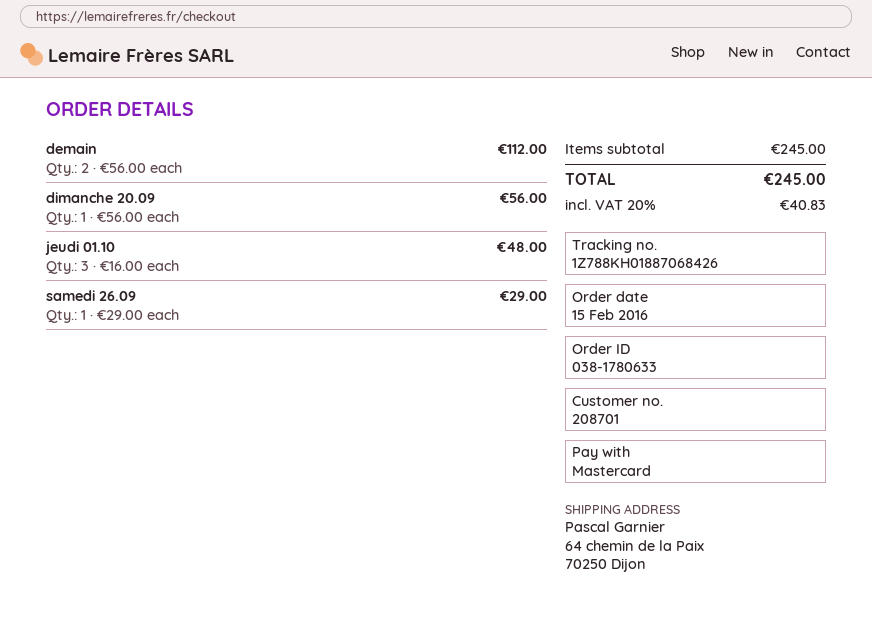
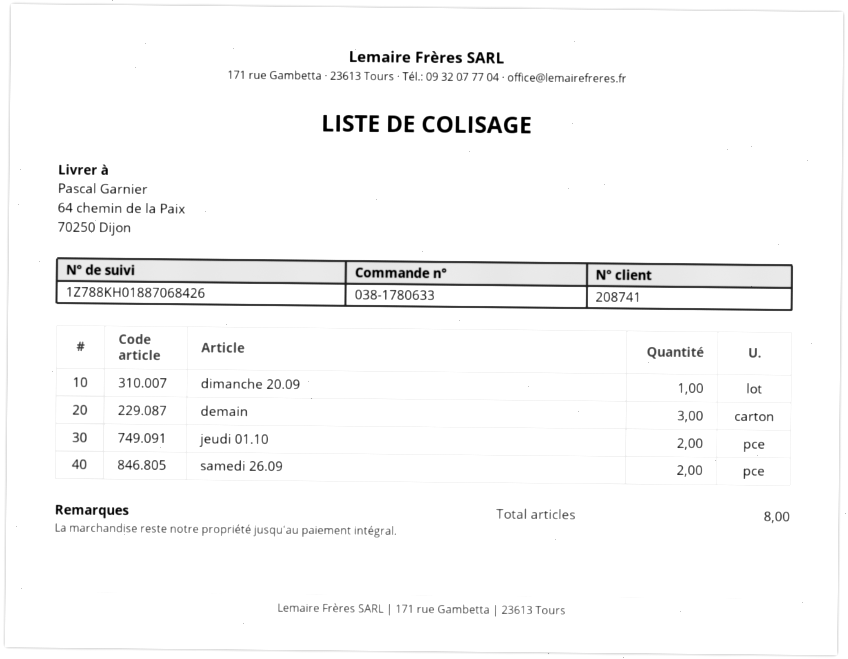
customer number: 208701 -> 208741
demain: 2 -> 3
jeudi 01.10: 3 -> 2
samedi 26.09: 1 -> 2

